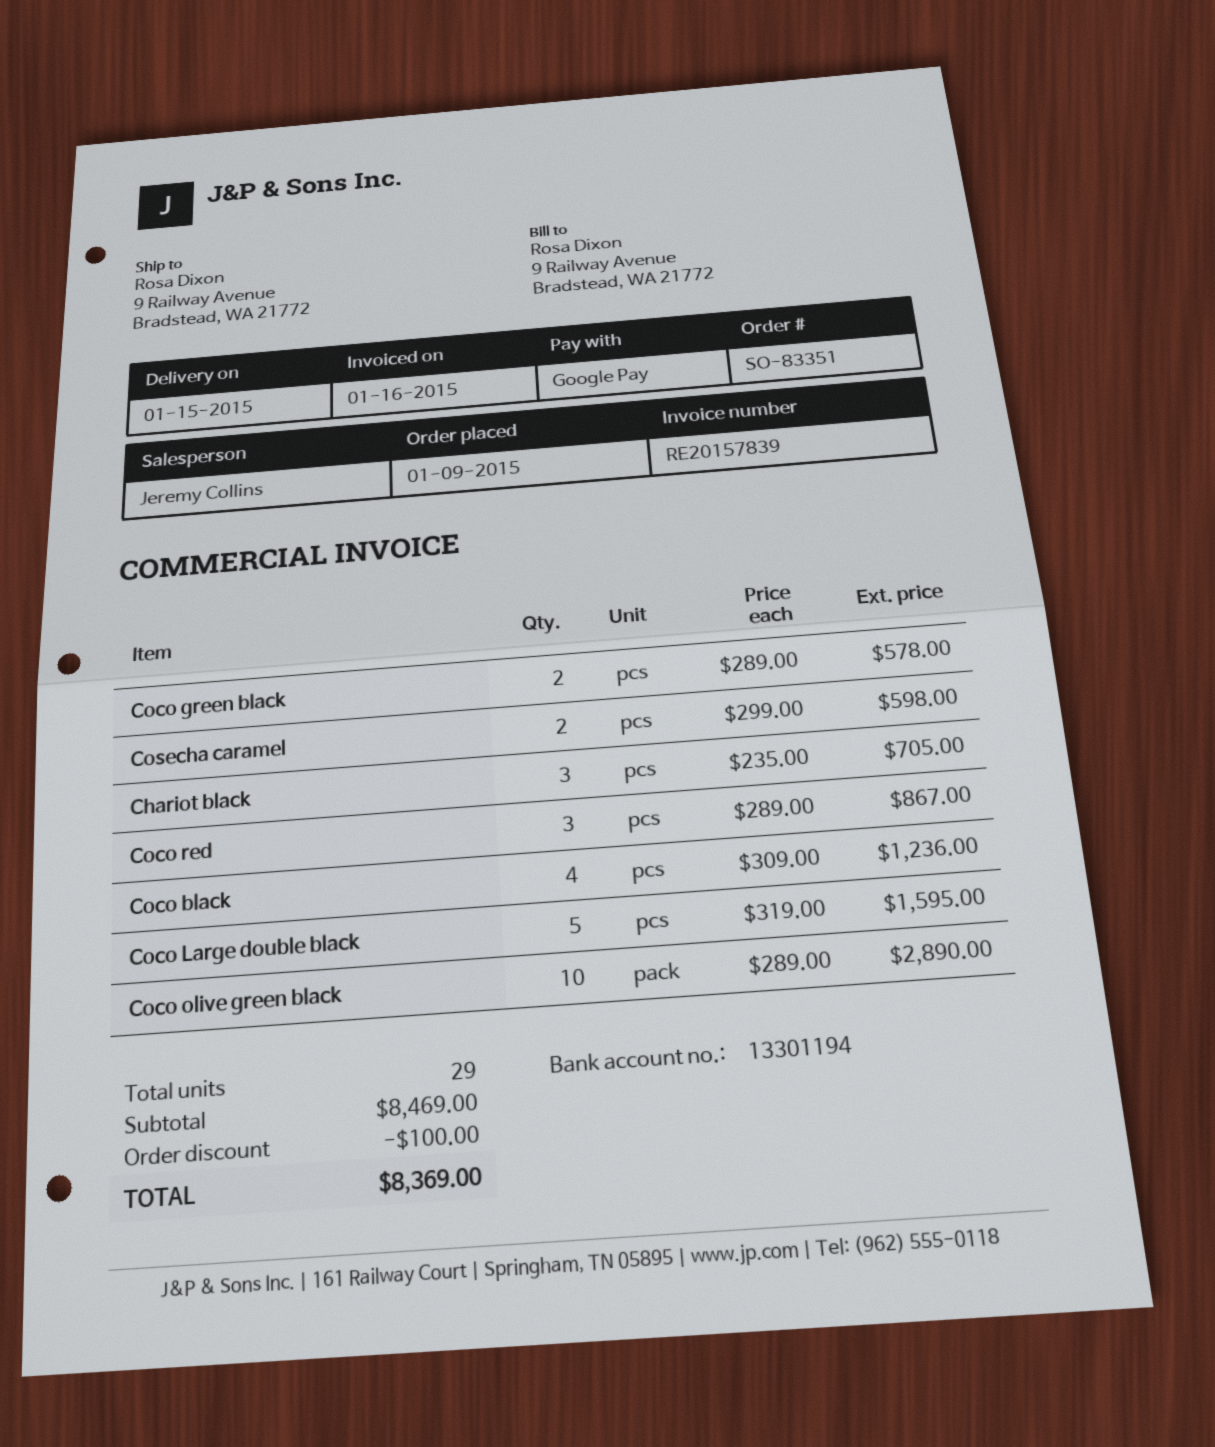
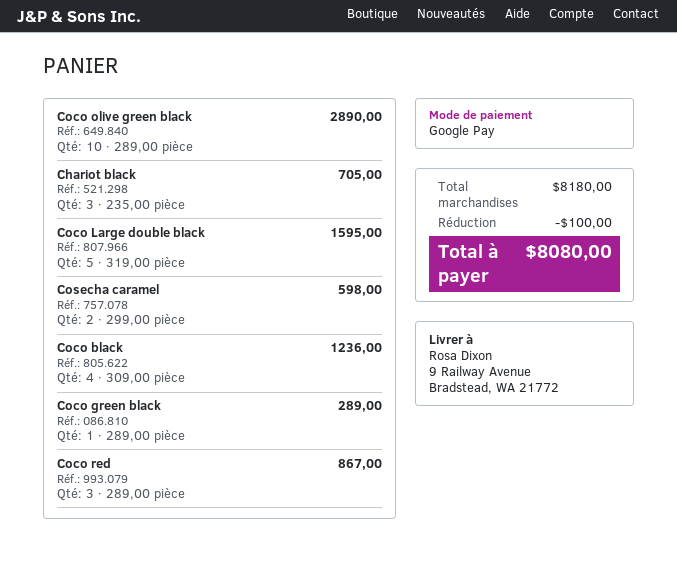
Coco green black: 2 x 289.00 = 578.00 -> 1 x 289.00 = 289.00
subtotal: 8469.00 -> 8180.00
total: 8369.00 -> 8080.00

